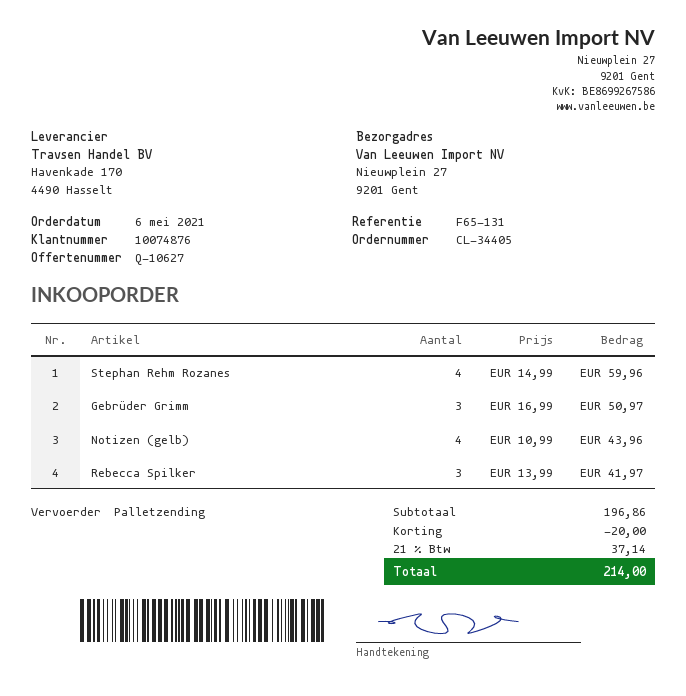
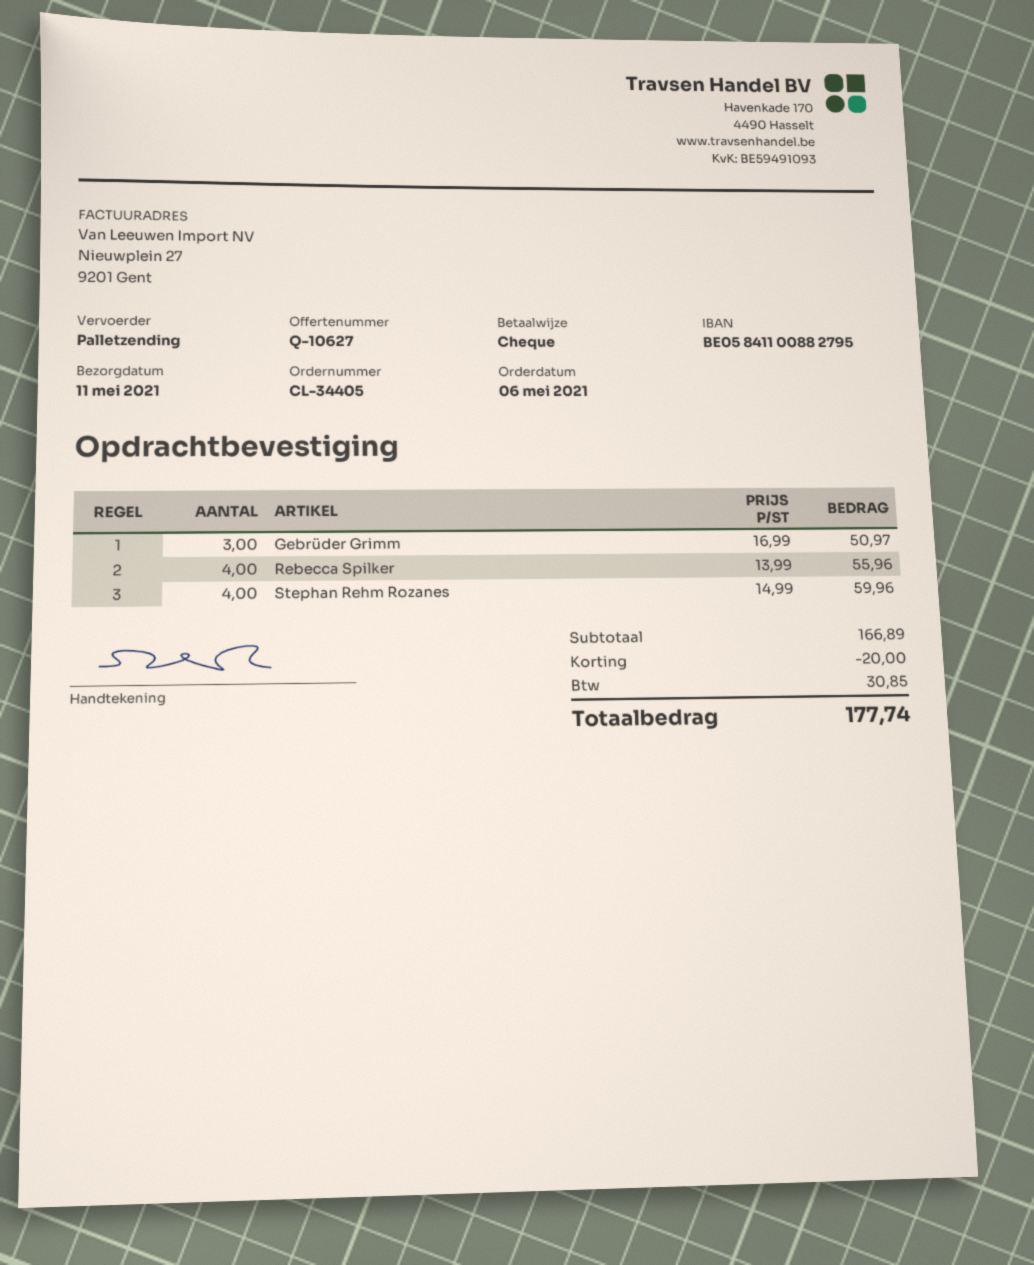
Notizen (gelb): 4 x 10.99 = 43.96 -> none
Rebecca Spilker: 3 x 13.99 = 41.97 -> 4 x 13.99 = 55.96
subtotal: 196.86 -> 166.89
tax: 37.14 -> 30.85
total: 214.00 -> 177.74

